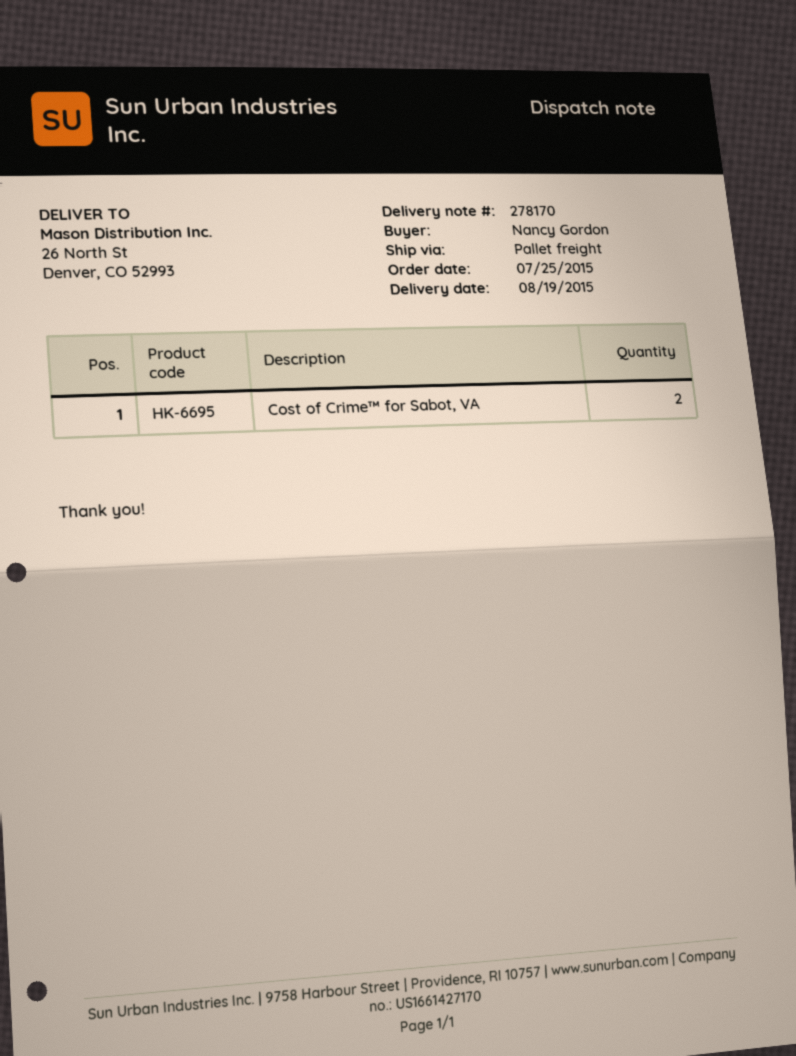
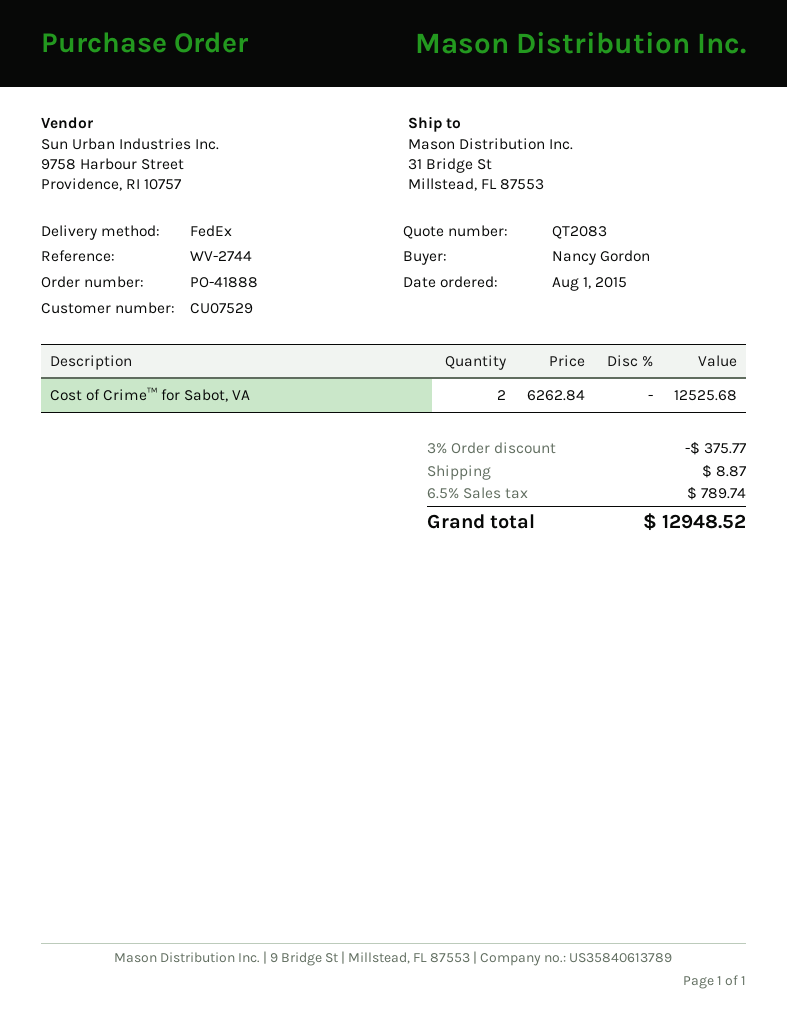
order date: 2015-07-25 -> 2015-08-01
shipping method: pallet freight -> FedEx
ship to: 26 North St, Denver, CO 52993 -> 31 Bridge St, Millstead, FL 87553

